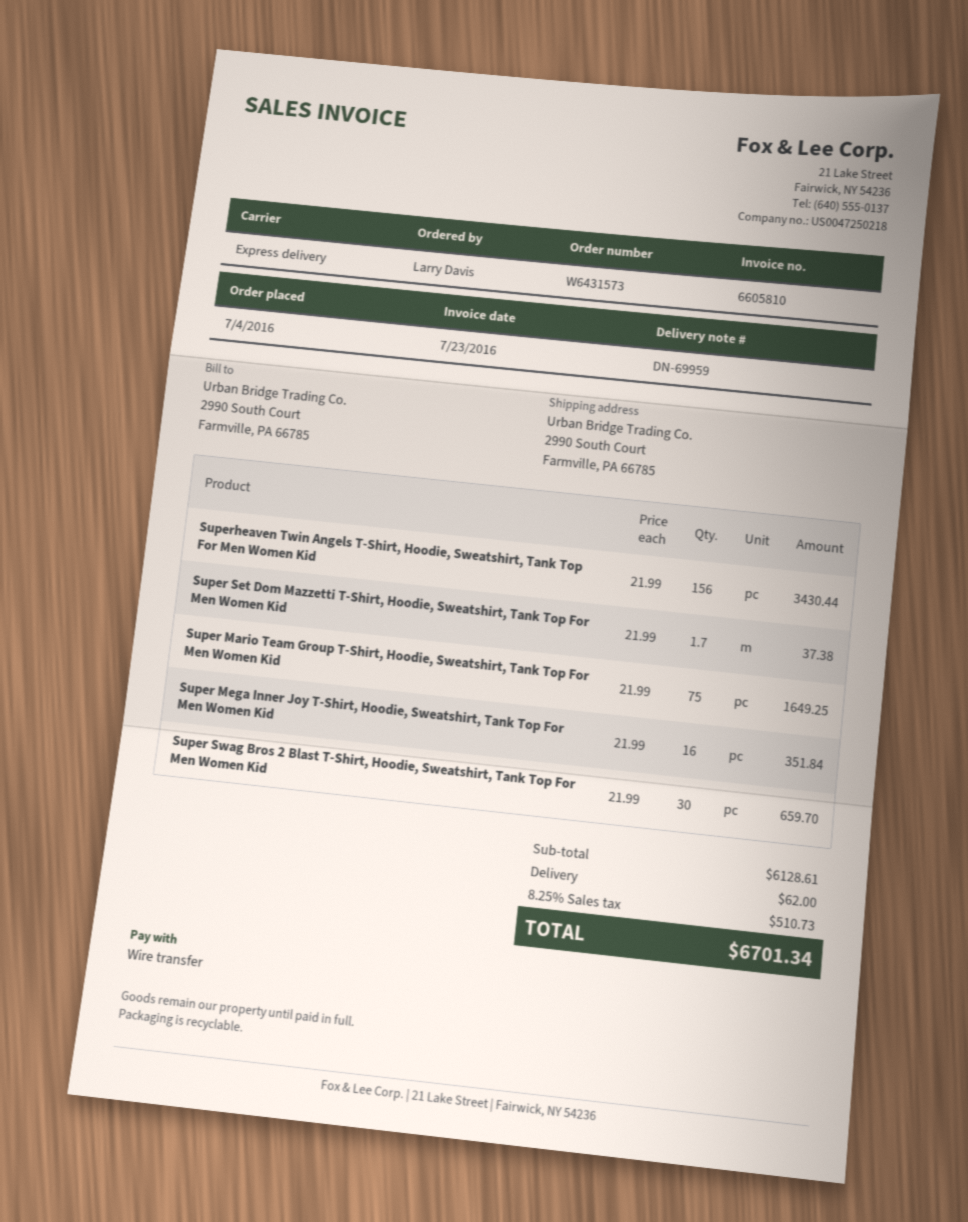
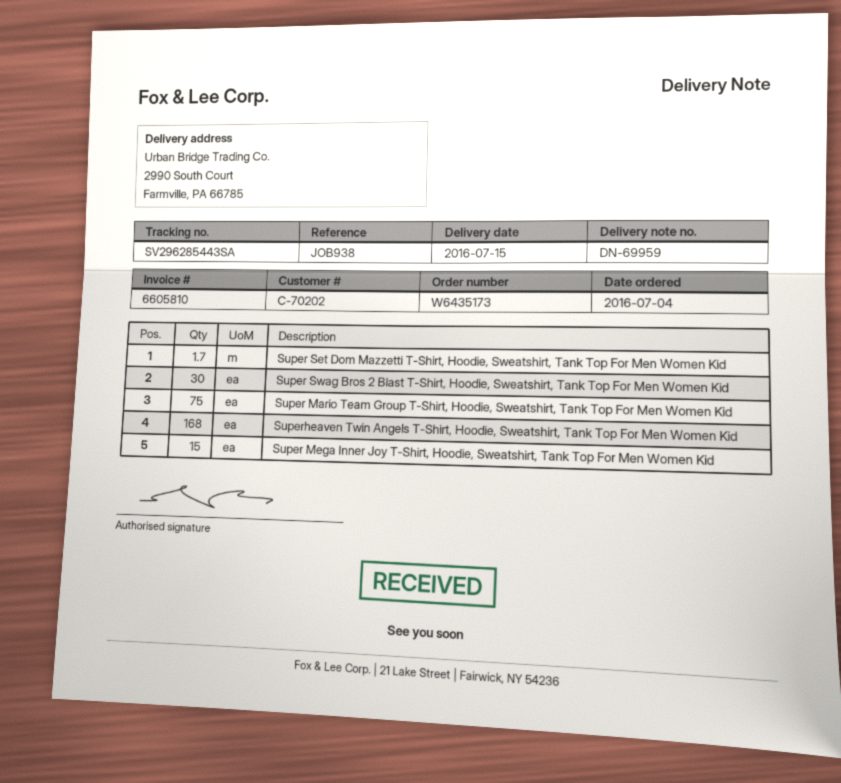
order number: W6431573 -> W6435173
Superheaven Twin Angels T-Shirt, Hoodie, Sweatshirt, Tank Top For Men Women Kid: 156 -> 168
Super Mega Inner Joy T-Shirt, Hoodie, Sweatshirt, Tank Top For Men Women Kid: 16 -> 15

